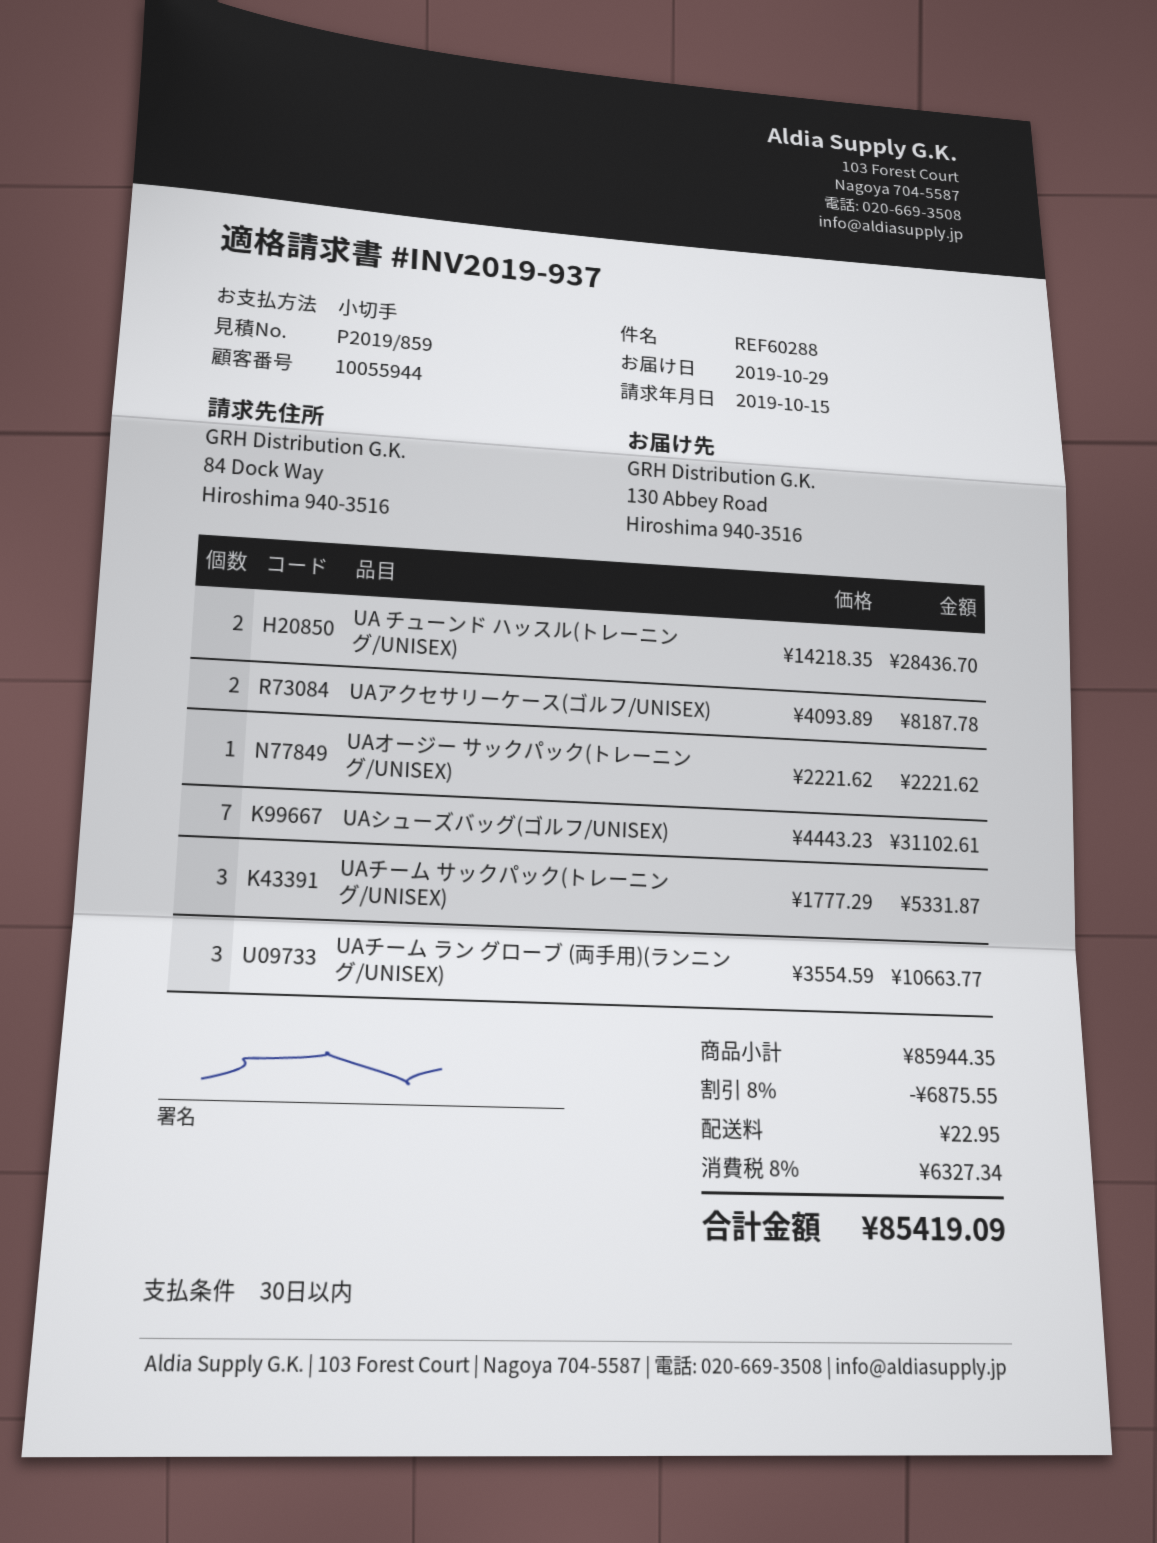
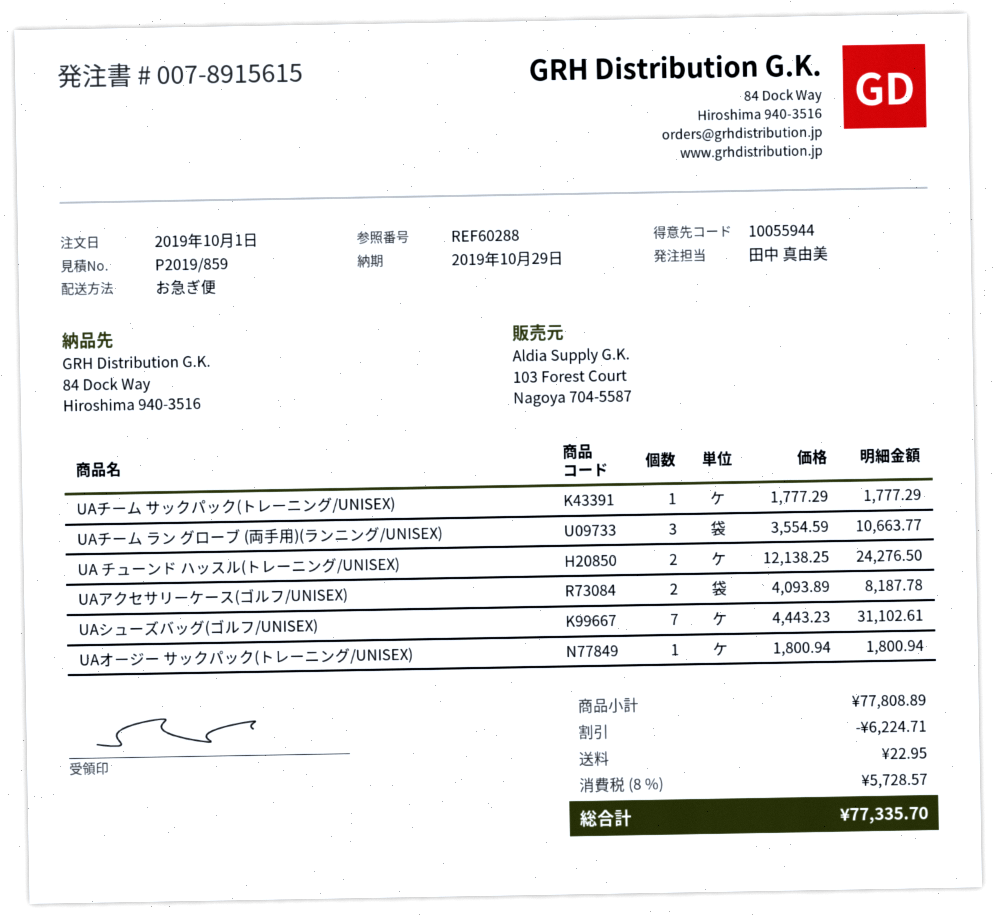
ship to: 130 Abbey Road, Hiroshima 940-3516 -> 84 Dock Way, Hiroshima 940-3516
UA チューンド ハッスル(トレーニング/UNISEX): 2 x 14218.35 = 28436.70 -> 2 x 12138.25 = 24276.50
UAオージー サックパック(トレーニング/UNISEX): 1 x 2221.62 = 2221.62 -> 1 x 1800.94 = 1800.94
UAチーム サックパック(トレーニング/UNISEX): 3 x 1777.29 = 5331.87 -> 1 x 1777.29 = 1777.29
subtotal: 85944.35 -> 77808.89
discount: 6875.55 -> 6224.71
tax: 8% = 6327.34 -> 8% = 5728.57
total: 85419.09 -> 77335.70

